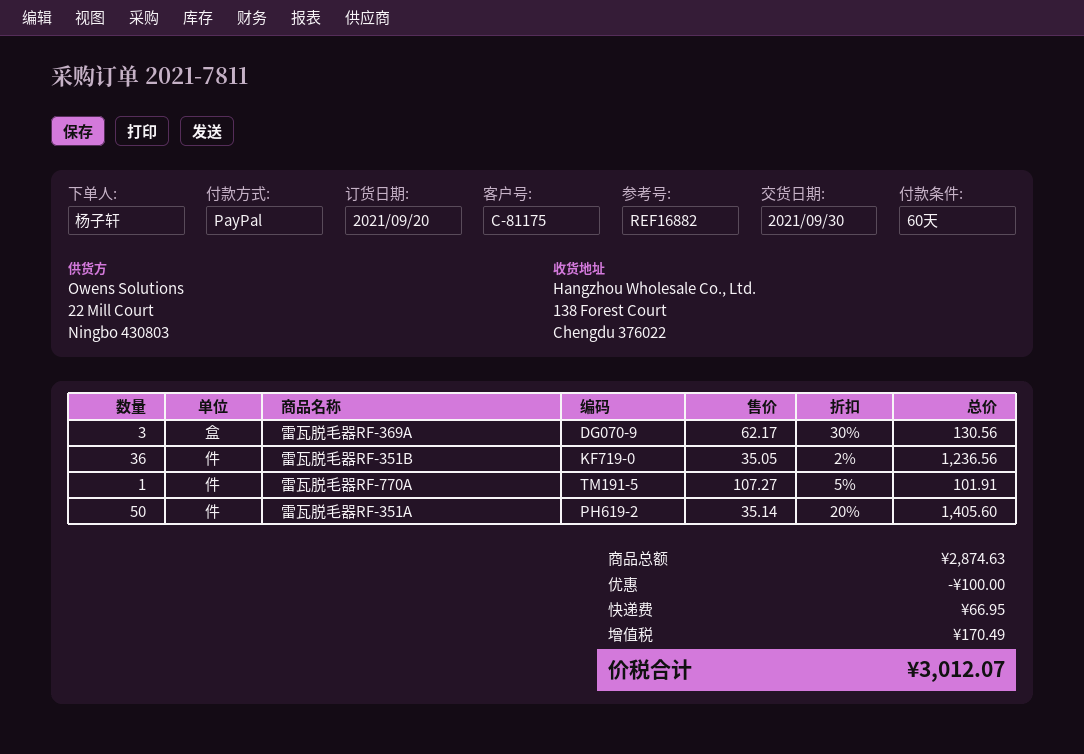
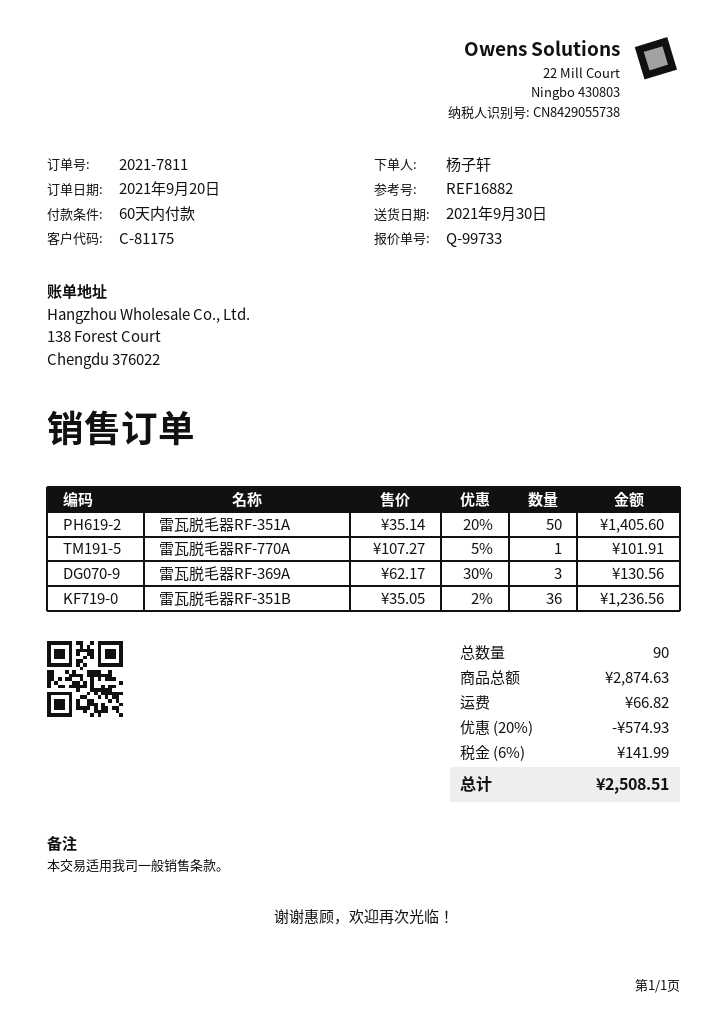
discount: 100.00 -> 574.93
shipping: 66.95 -> 66.82
tax: 170.49 -> 141.99
total: 3012.07 -> 2508.51

